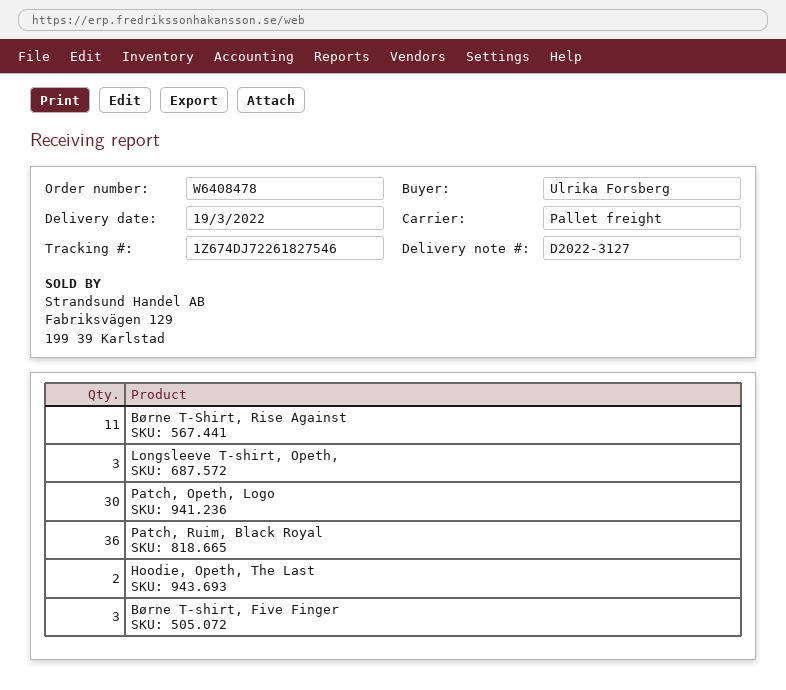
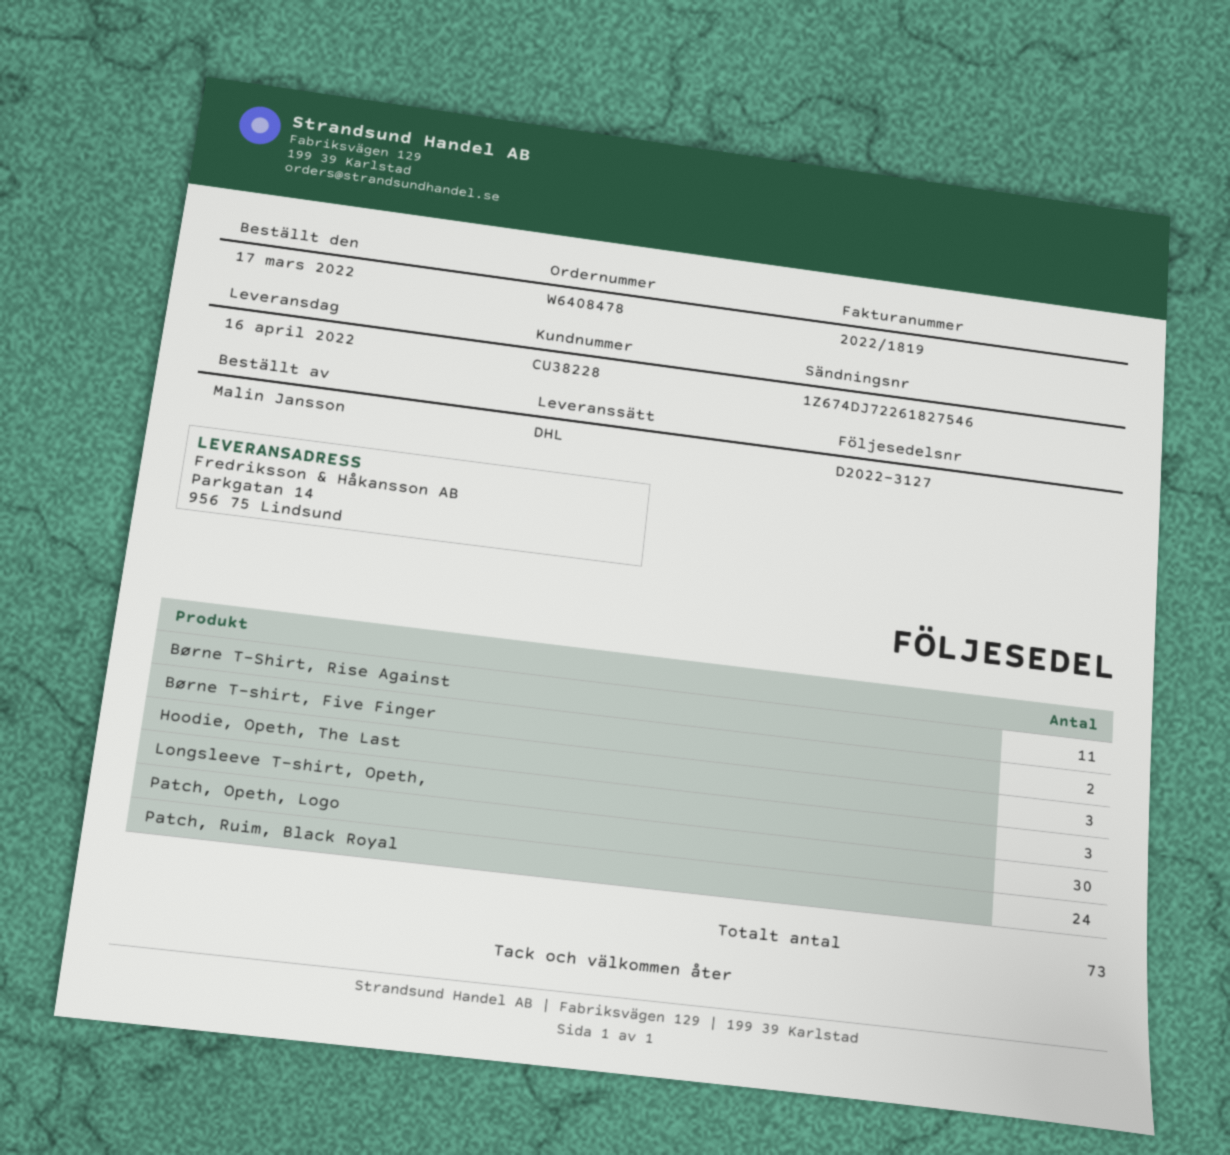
delivery date: 2022-03-19 -> 2022-04-16
ordered by: Ulrika Forsberg -> Malin Jansson
shipping method: pallet freight -> DHL
Patch, Ruim, Black Royal: 36 -> 24
Hoodie, Opeth, The Last: 2 -> 3
Børne T-shirt, Five Finger: 3 -> 2

